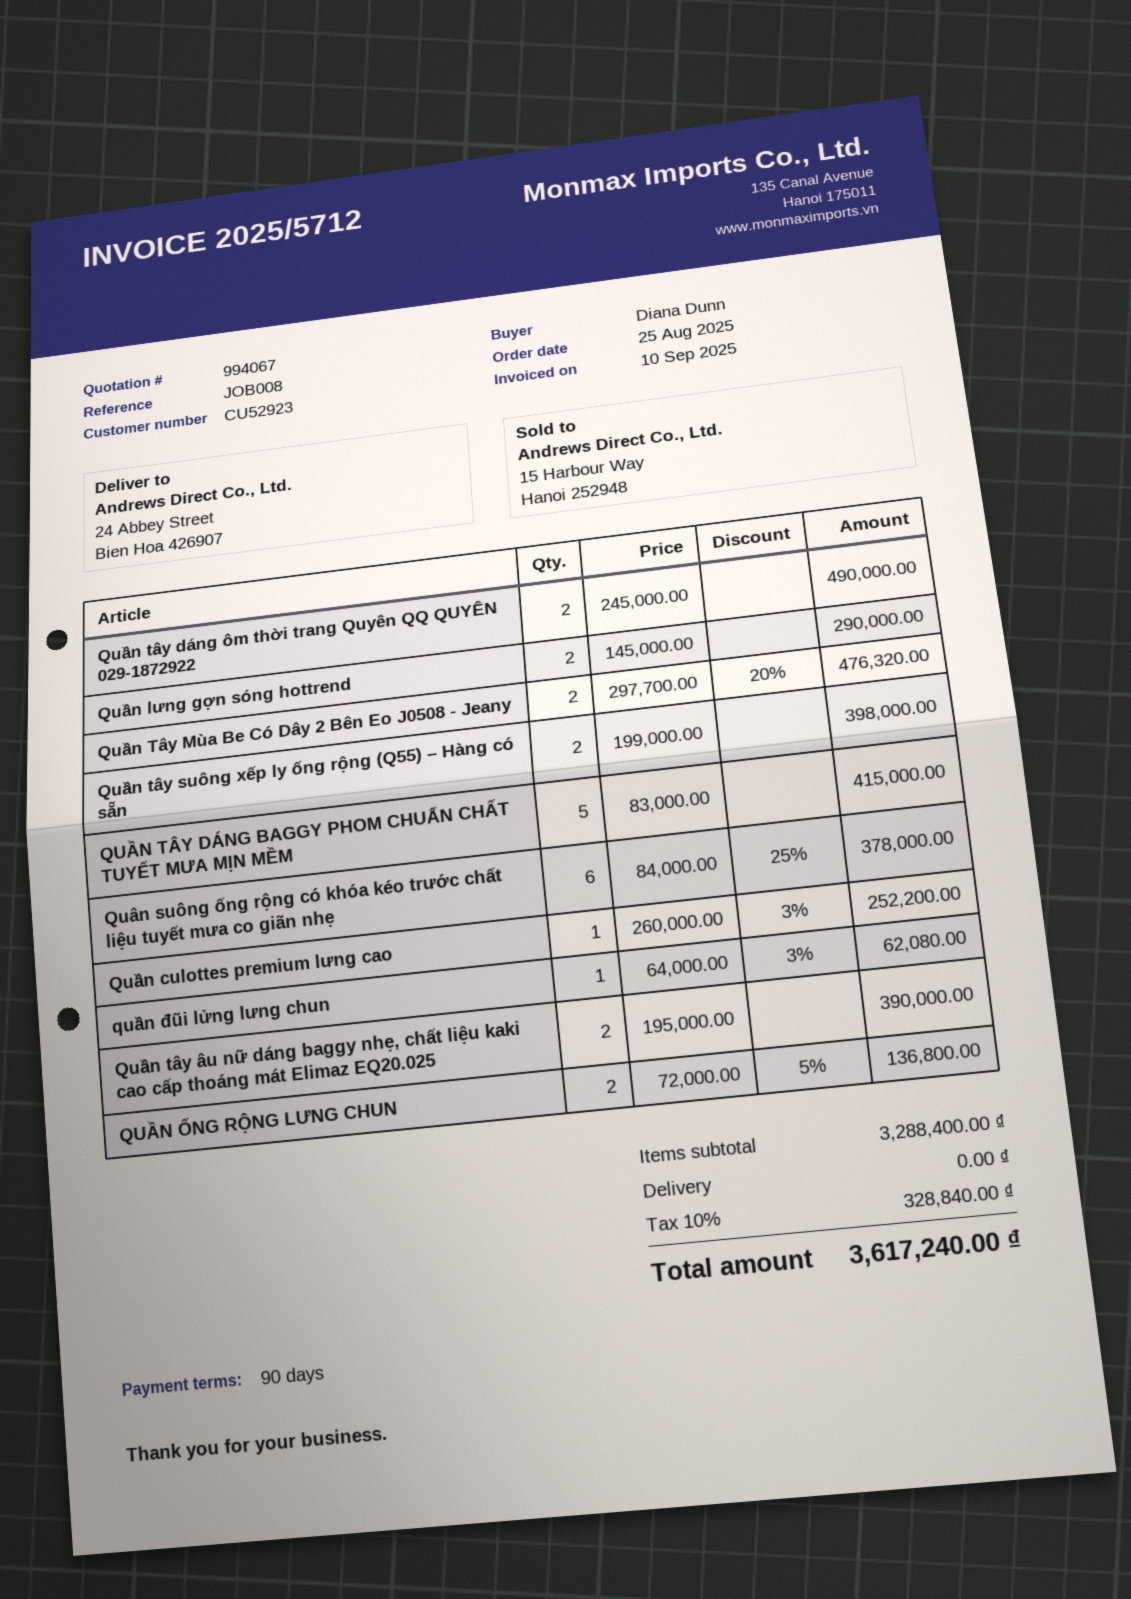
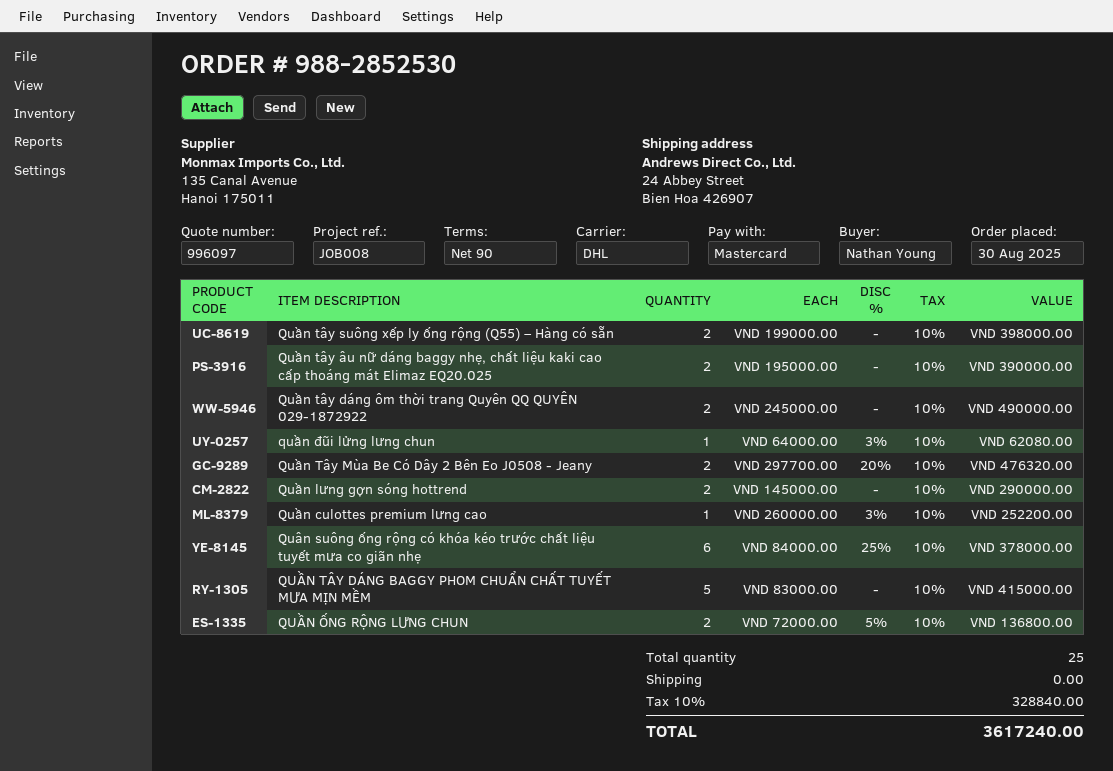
quote number: 994067 -> 996097
order date: 2025-08-25 -> 2025-08-30
ordered by: Diana Dunn -> Nathan Young

